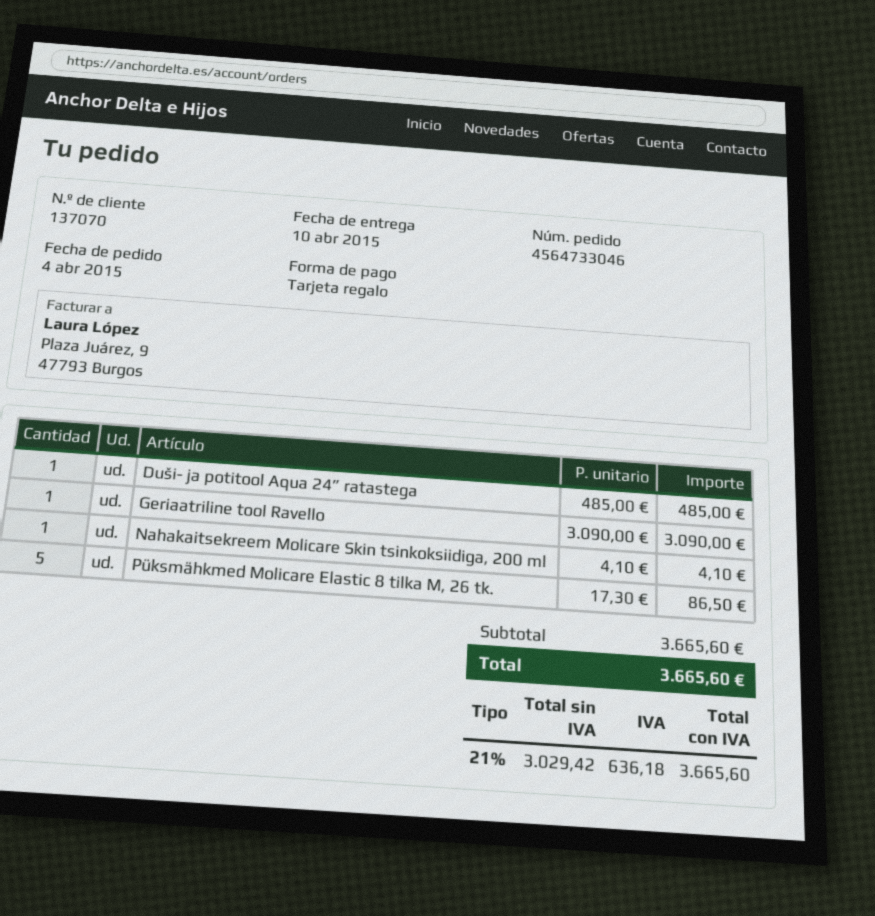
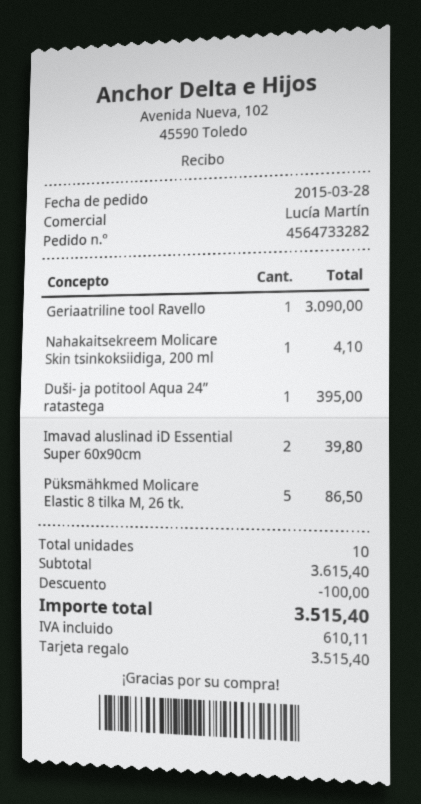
order number: 4564733046 -> 4564733282
order date: 2015-04-04 -> 2015-03-28
Duši- ja potitool Aqua 24” ratastega: 1 for 485.00 -> 1 for 395.00
Imavad aluslinad iD Essential Super 60x90cm: none -> 2 for 39.80
subtotal: 3665.60 -> 3615.40
discount: none -> 100.00
tax: 636.18 -> 610.11
total: 3665.60 -> 3515.40

